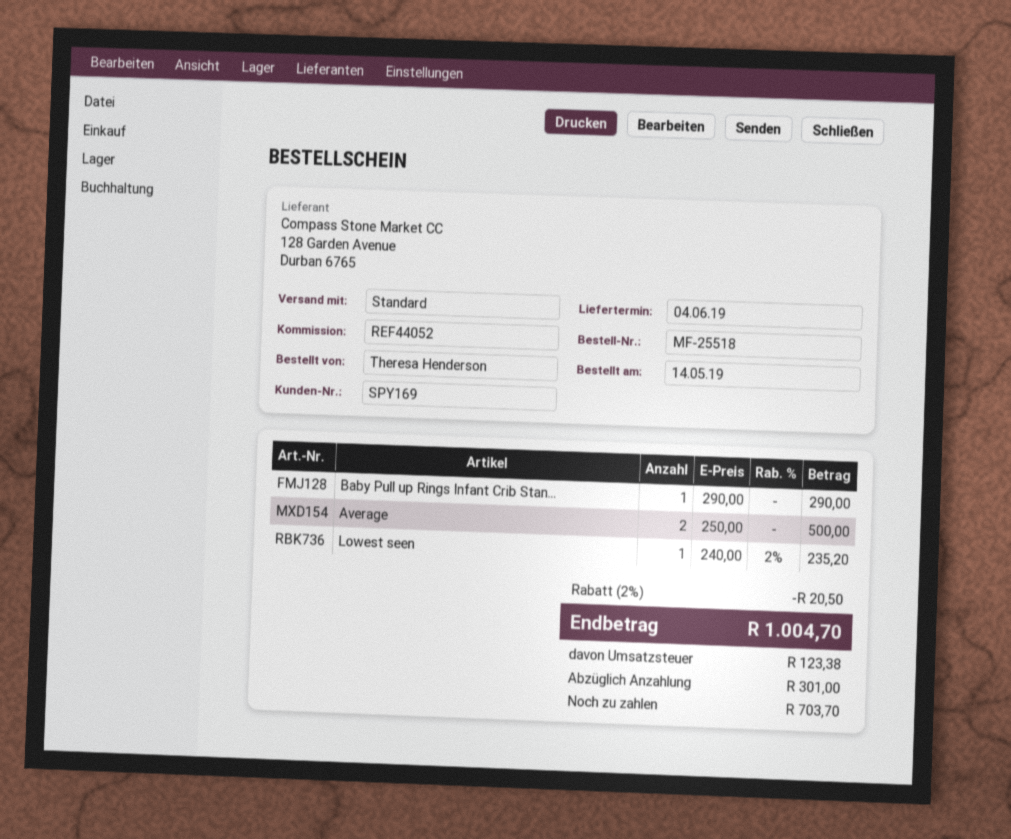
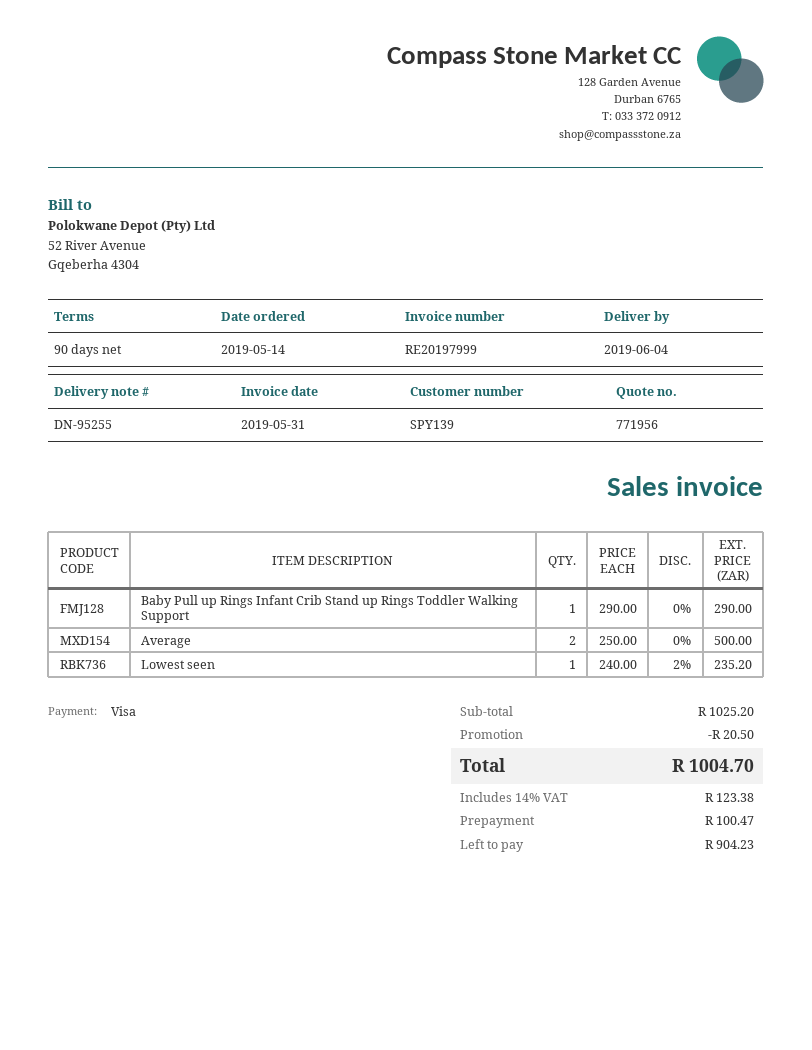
customer number: SPY169 -> SPY139
deposit: 301.00 -> 100.47
balance: 703.70 -> 904.23

